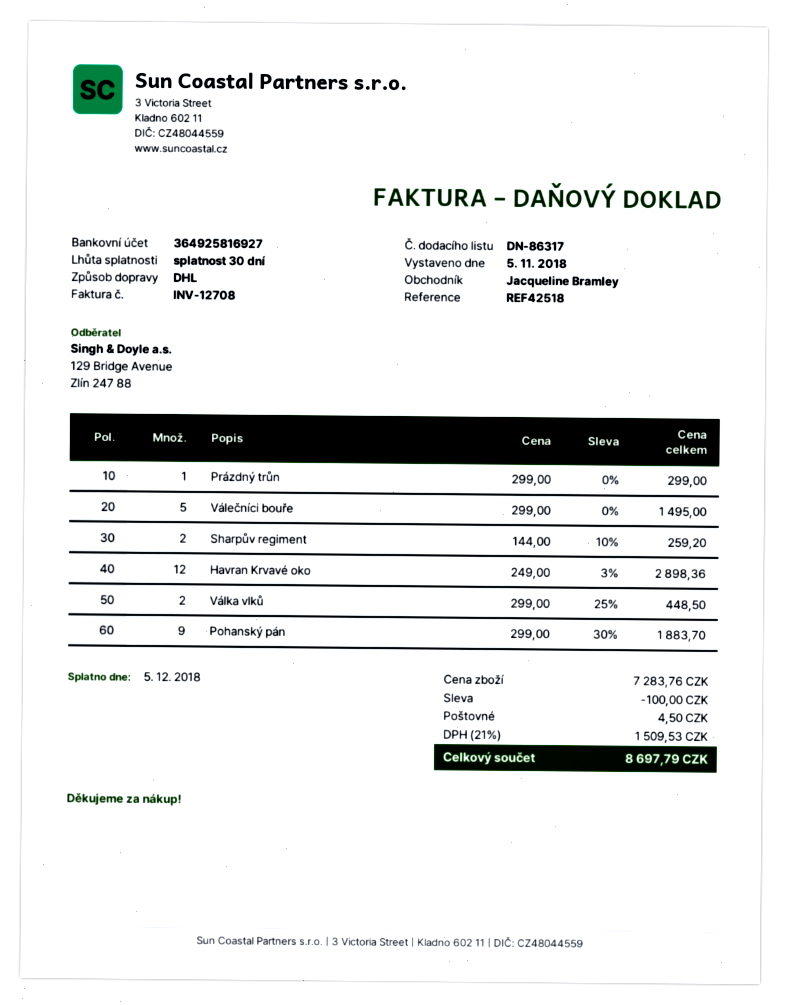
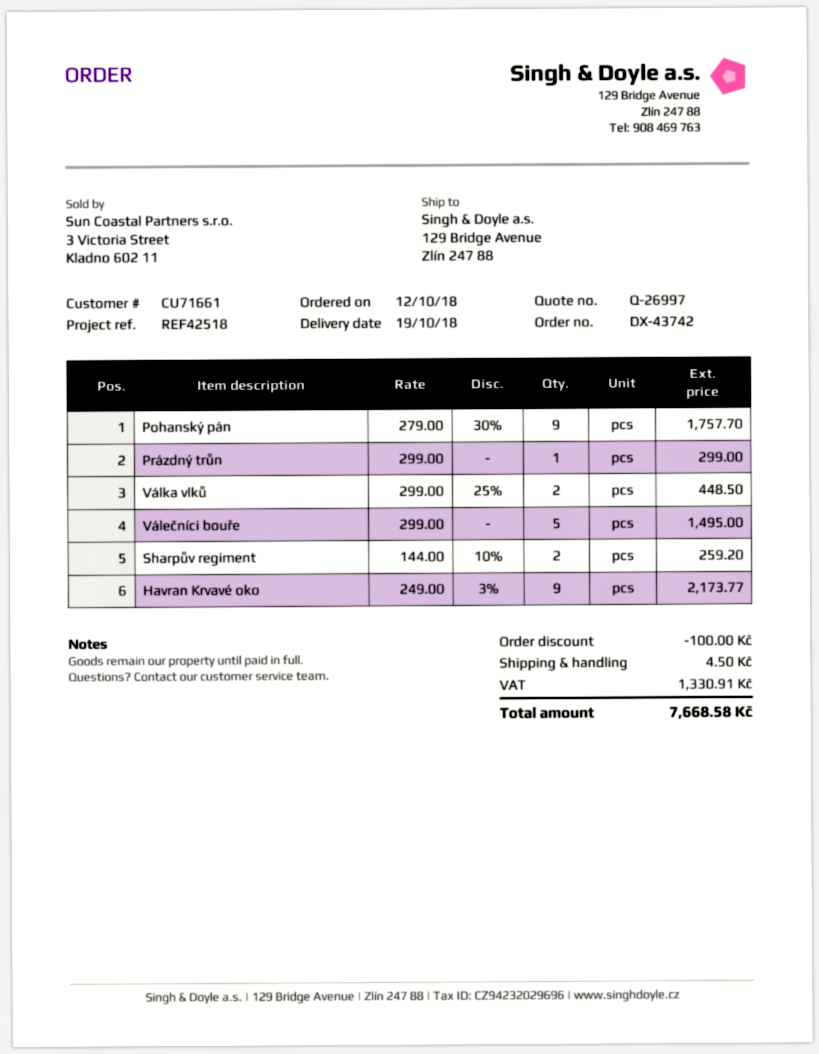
Havran Krvavé oko: 12 x 249.00 - 3% = 2898.36 -> 9 x 249.00 - 3% = 2173.77
Pohanský pán: 9 x 299.00 - 30% = 1883.70 -> 9 x 279.00 - 30% = 1757.70
tax: 1509.53 -> 1330.91
total: 8697.79 -> 7668.58

